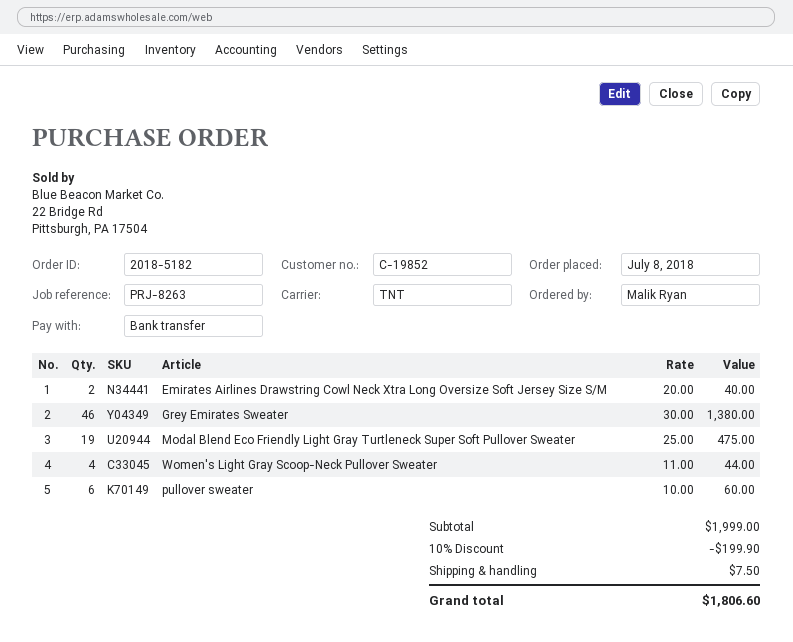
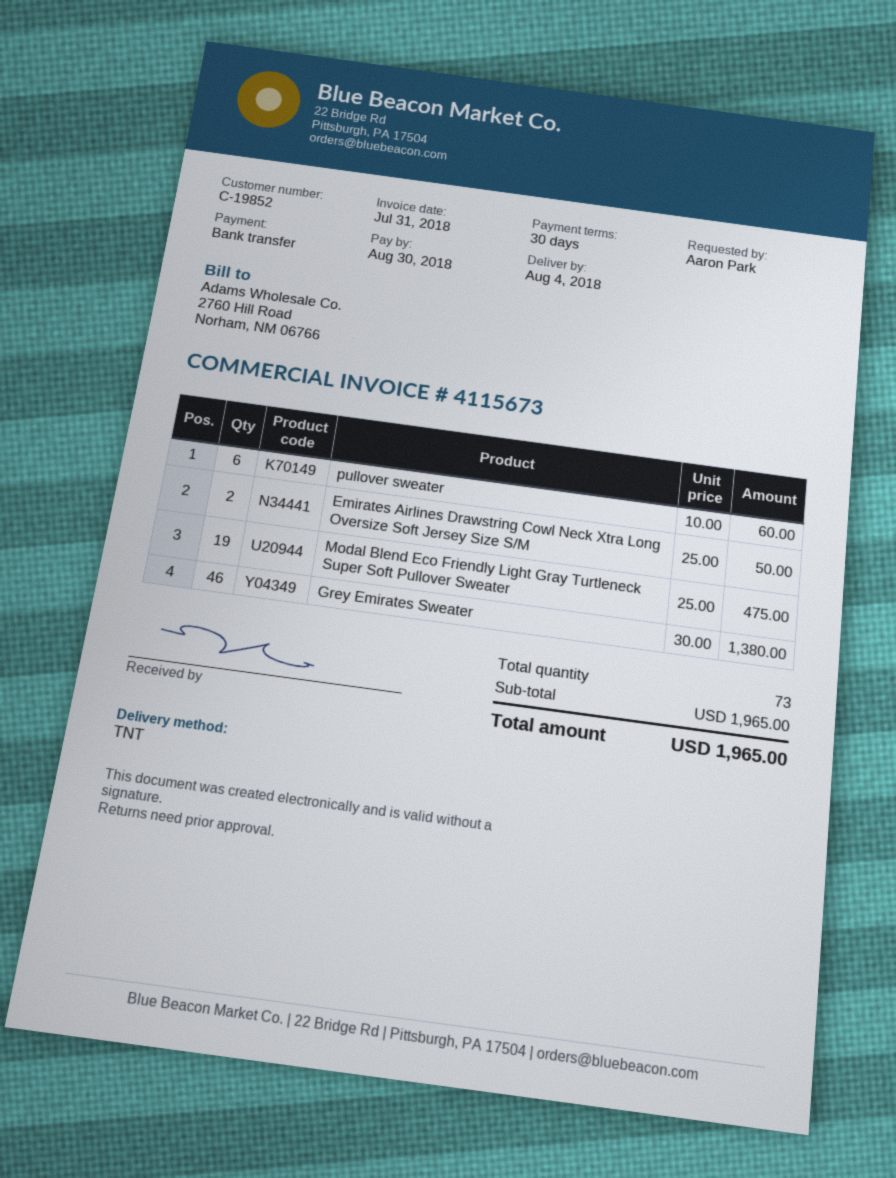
ordered by: Malik Ryan -> Aaron Park
Emirates Airlines Drawstring Cowl Neck Xtra Long Oversize Soft Jersey Size S/M: 2 x 20.00 = 40.00 -> 2 x 25.00 = 50.00
Women's Light Gray Scoop-Neck Pullover Sweater: 4 x 11.00 = 44.00 -> none
subtotal: 1999.00 -> 1965.00
discount: 10% = 199.90 -> none
shipping: 7.50 -> none
total: 1806.60 -> 1965.00

